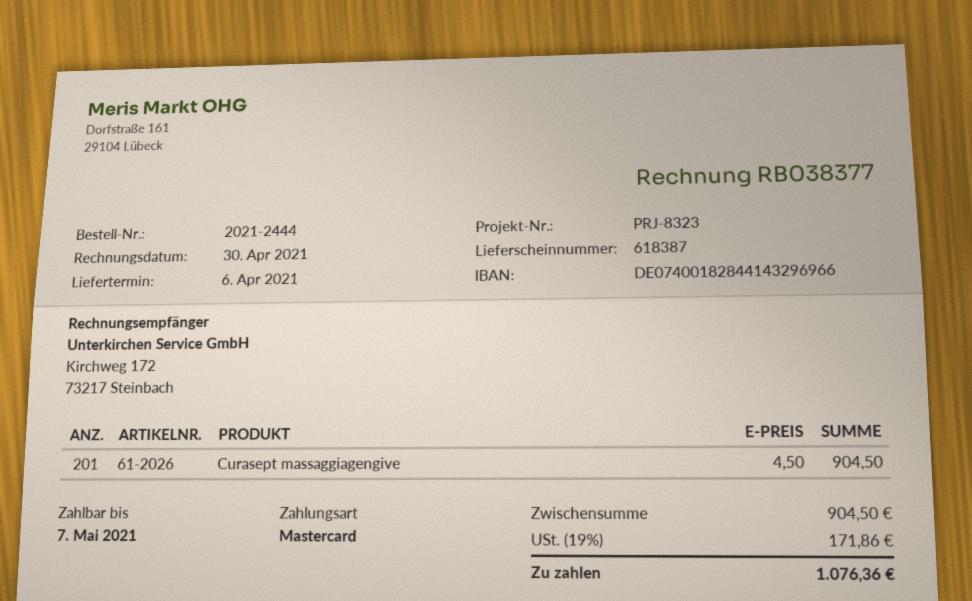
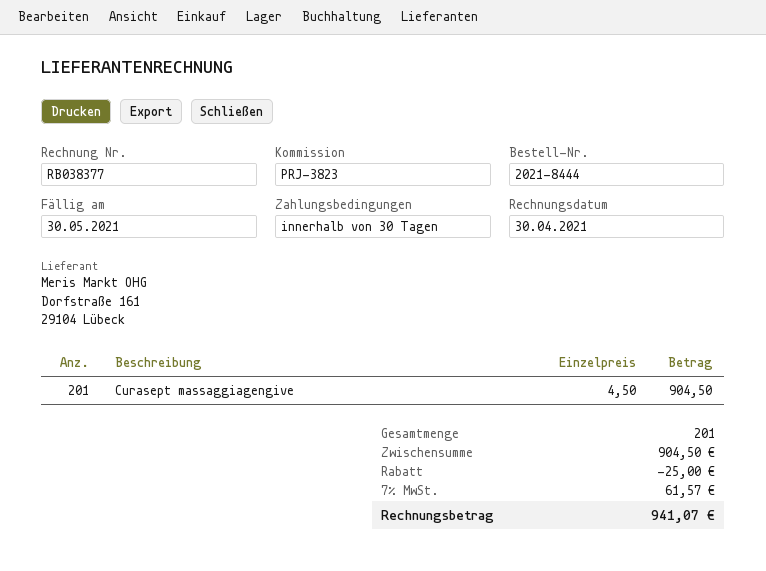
order number: 2021-2444 -> 2021-8444
due date: 2021-05-07 -> 2021-05-30
reference: PRJ-8323 -> PRJ-3823
discount: none -> 25.00
tax: 19% = 171.86 -> 7% = 61.57
total: 1076.36 -> 941.07

